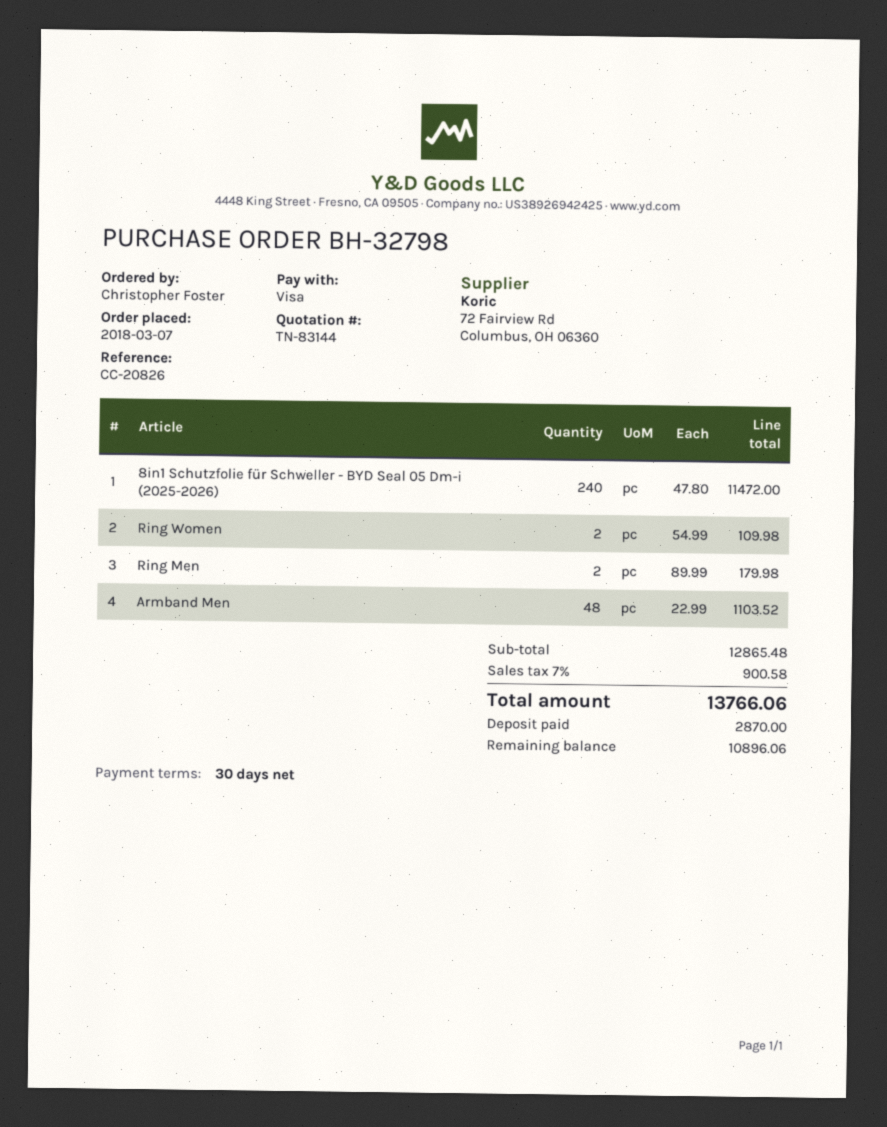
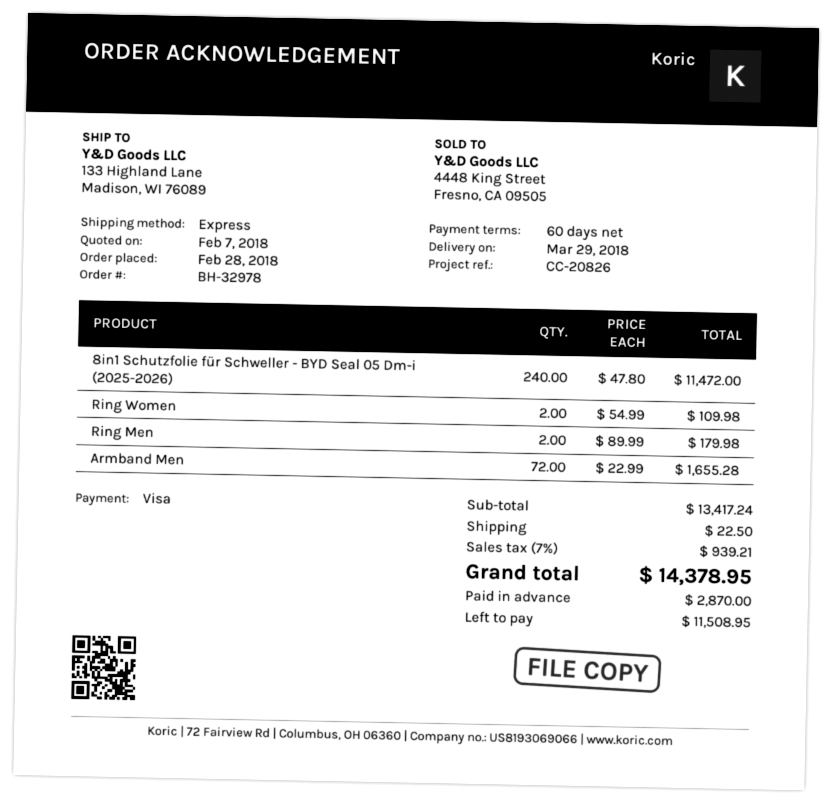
order number: BH-32798 -> BH-32978
order date: 2018-03-07 -> 2018-02-28
payment terms: 30 days -> 60 days
Armband Men: 48 x 22.99 = 1103.52 -> 72 x 22.99 = 1655.28
subtotal: 12865.48 -> 13417.24
shipping: none -> 22.50
tax: 7% = 900.58 -> 7% = 939.21
total: 13766.06 -> 14378.95
balance: 10896.06 -> 11508.95

